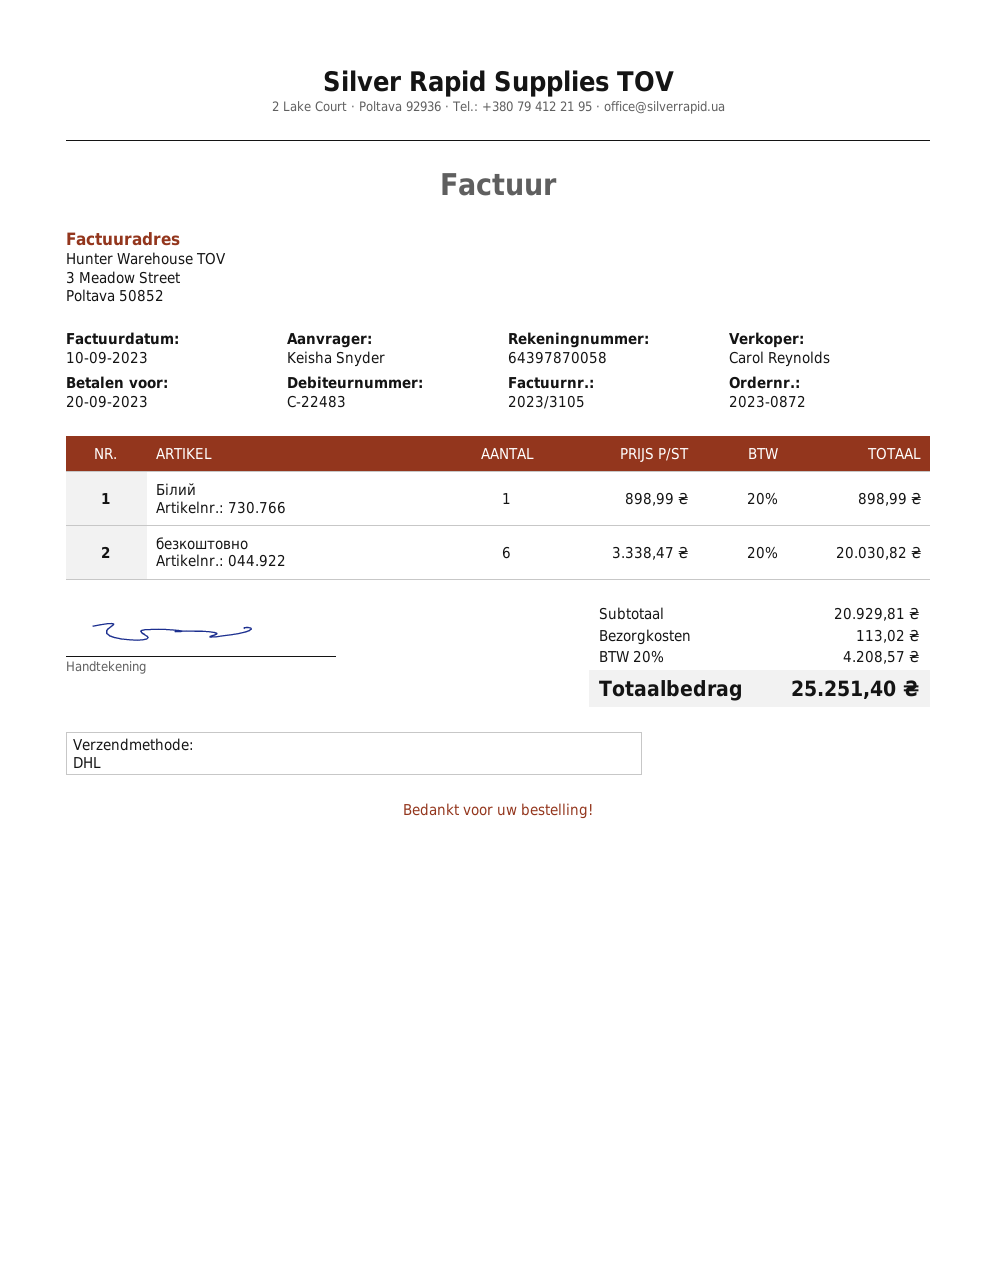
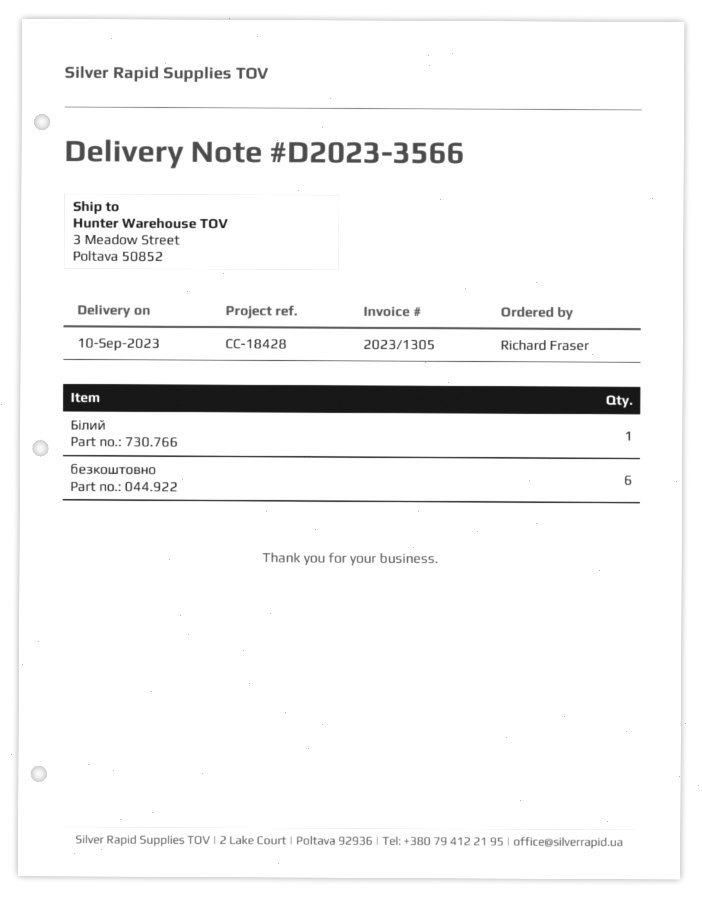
invoice number: 2023/3105 -> 2023/1305
ordered by: Keisha Snyder -> Richard Fraser

